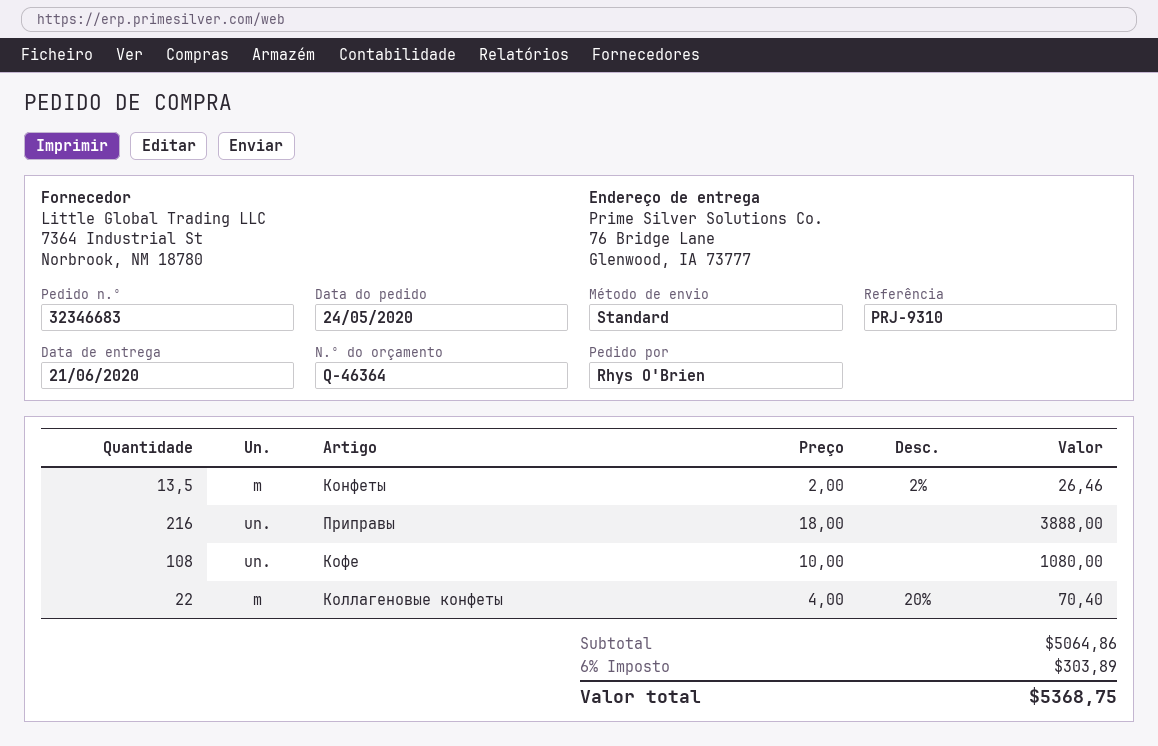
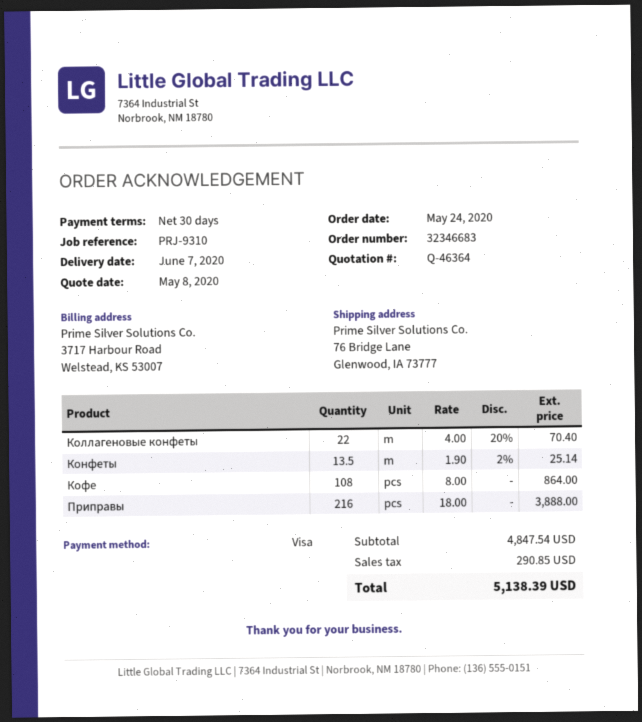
delivery date: 2020-06-21 -> 2020-06-07
Конфеты: 13.5 x 2.00 - 2% = 26.46 -> 13.5 x 1.90 - 2% = 25.14
Кофе: 108 x 10.00 = 1080.00 -> 108 x 8.00 = 864.00
subtotal: 5064.86 -> 4847.54
tax: 303.89 -> 290.85
total: 5368.75 -> 5138.39

